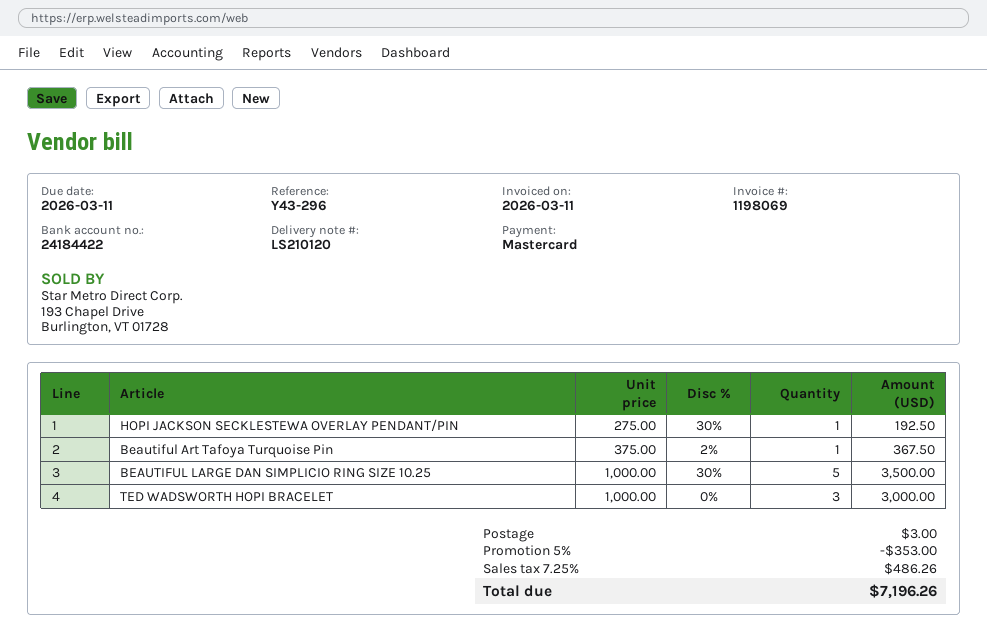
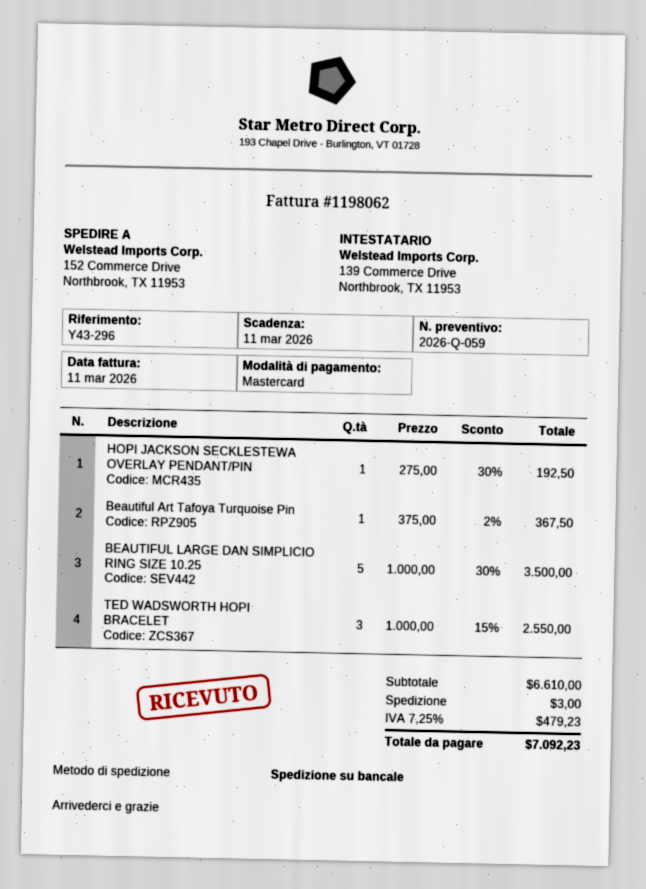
invoice number: 1198069 -> 1198062
TED WADSWORTH HOPI BRACELET: 3 x 1000.00 = 3000.00 -> 3 x 1000.00 - 15% = 2550.00
discount: 5% = 353.00 -> none
tax: 7.25% = 486.26 -> 7.25% = 479.23
total: 7196.26 -> 7092.23

